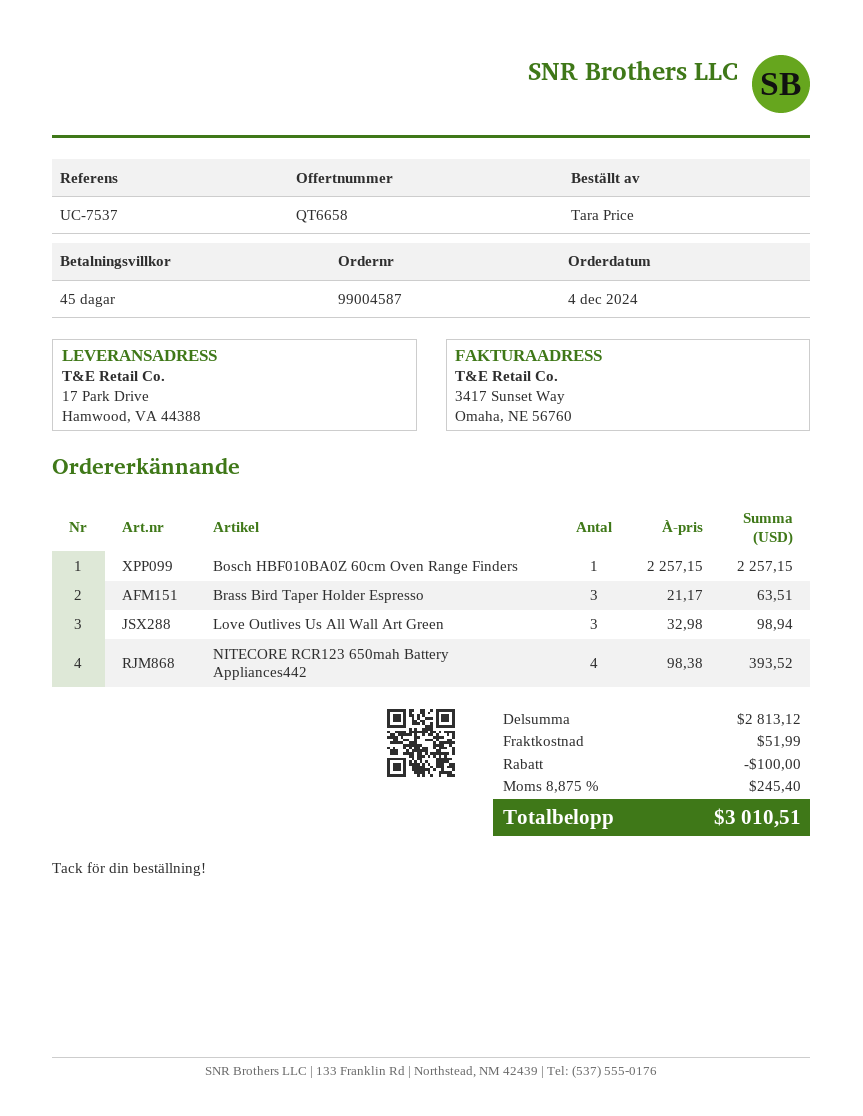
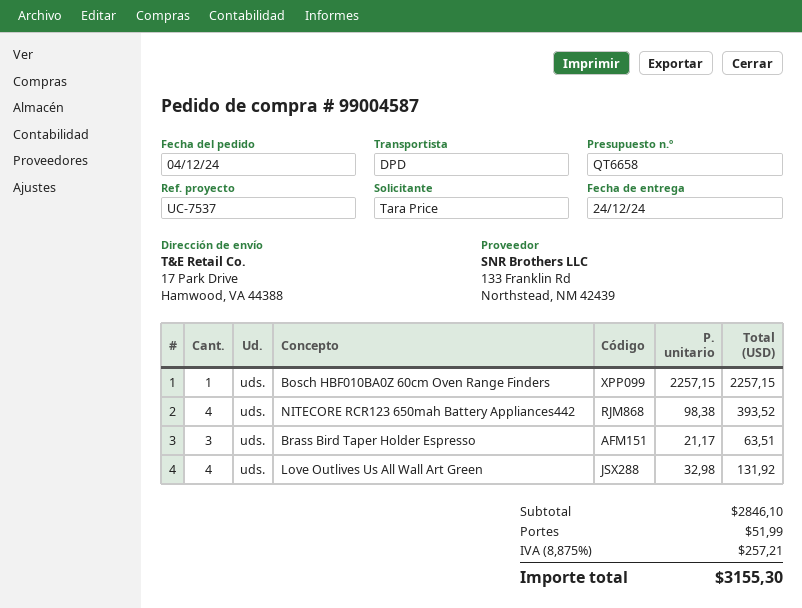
Love Outlives Us All Wall Art Green: 3 x 32.98 = 98.94 -> 4 x 32.98 = 131.92
subtotal: 2813.12 -> 2846.10
discount: 100.00 -> none
tax: 8.875% = 245.40 -> 8.875% = 257.21
total: 3010.51 -> 3155.30

